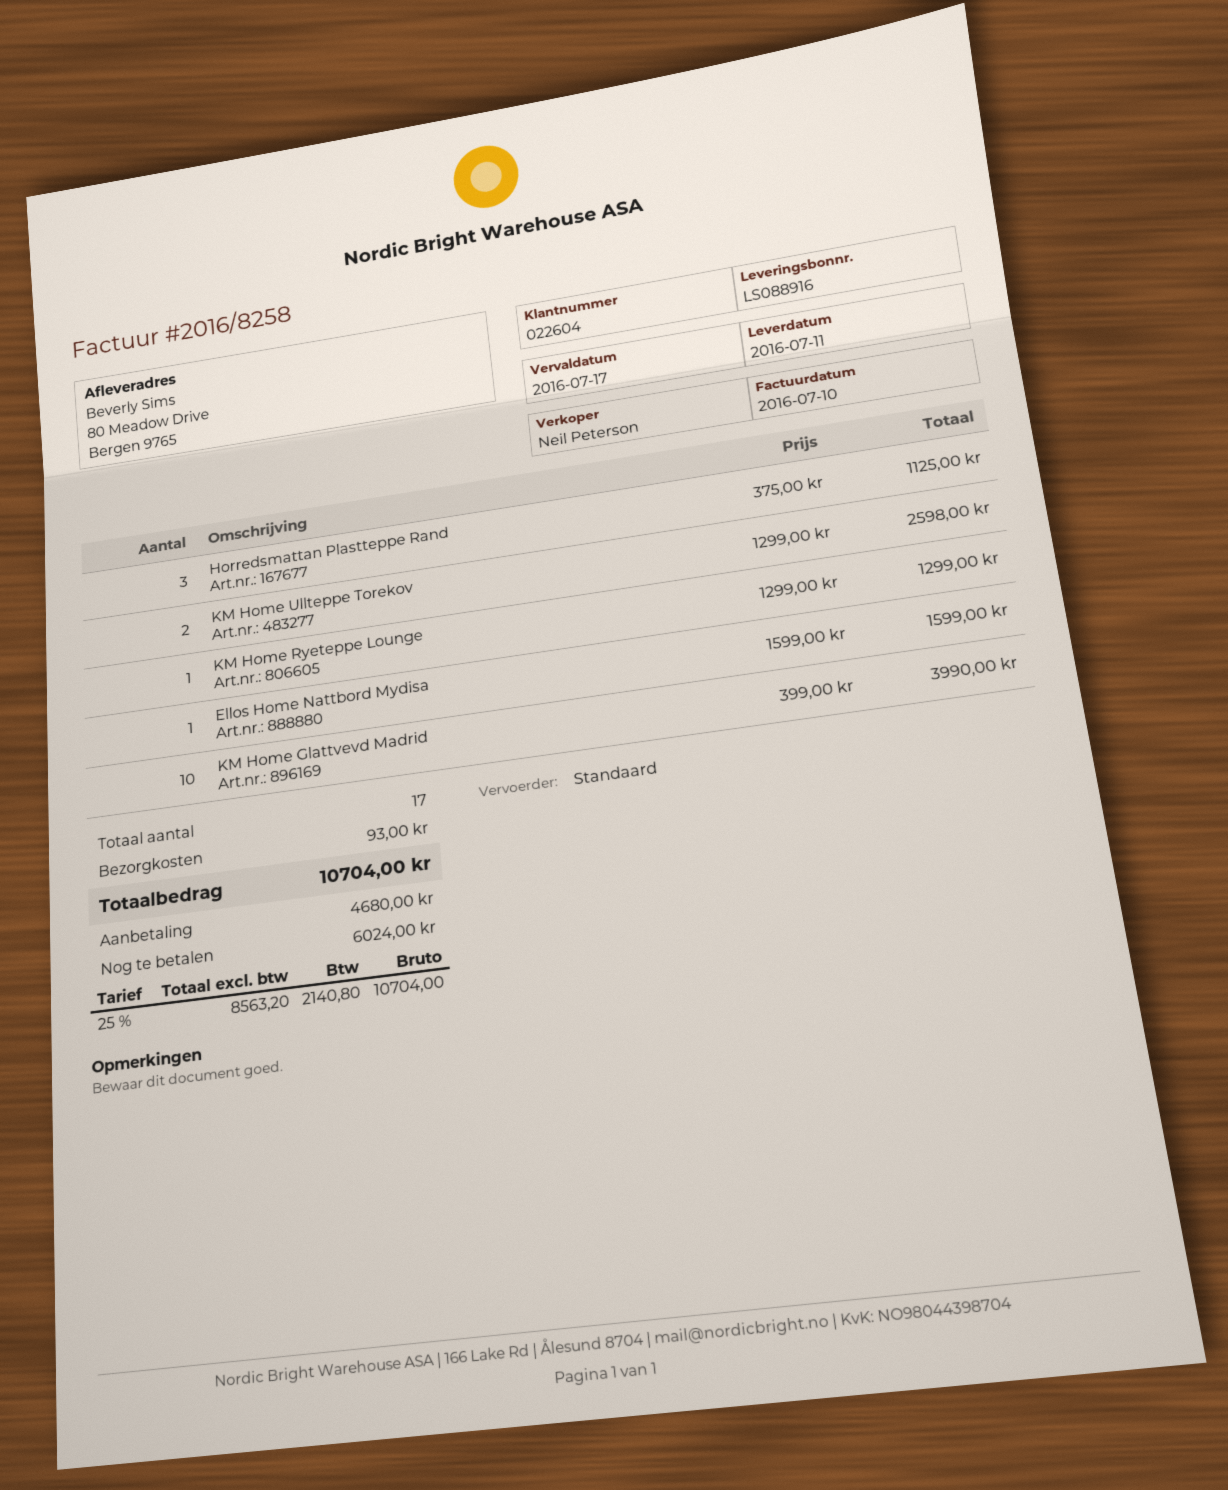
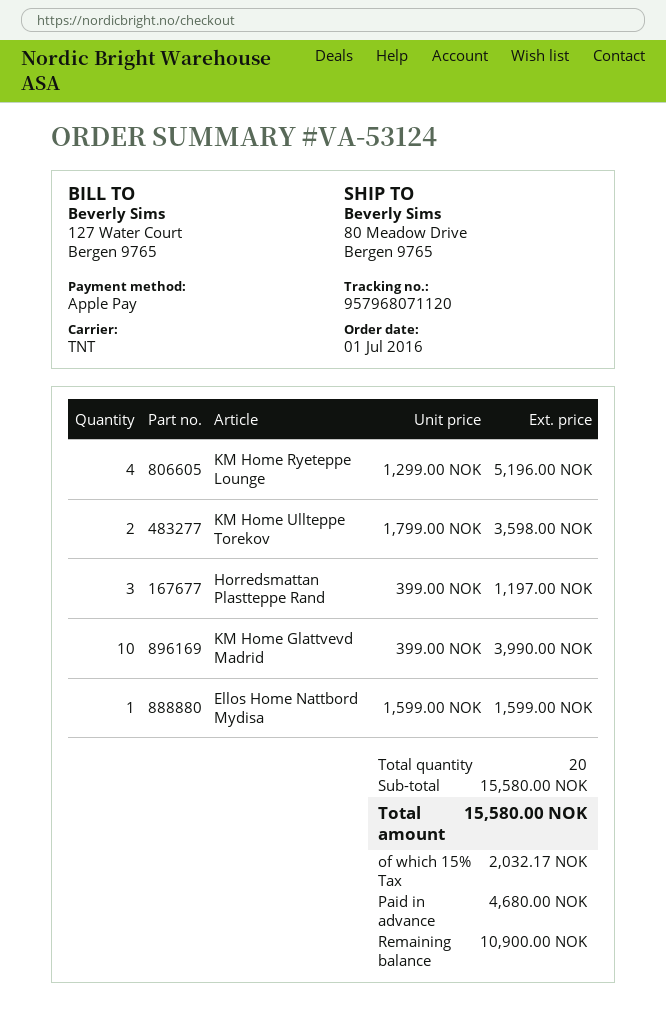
shipping method: standard -> TNT
Horredsmattan Plastteppe Rand: 3 x 375.00 = 1125.00 -> 3 x 399.00 = 1197.00
KM Home Ullteppe Torekov: 2 x 1299.00 = 2598.00 -> 2 x 1799.00 = 3598.00
KM Home Ryeteppe Lounge: 1 x 1299.00 = 1299.00 -> 4 x 1299.00 = 5196.00
total quantity: 17 -> 20
shipping: 93.00 -> none
tax: 25% = 2140.80 -> 15% = 2032.17
total: 10704.00 -> 15580.00
balance: 6024.00 -> 10900.00

